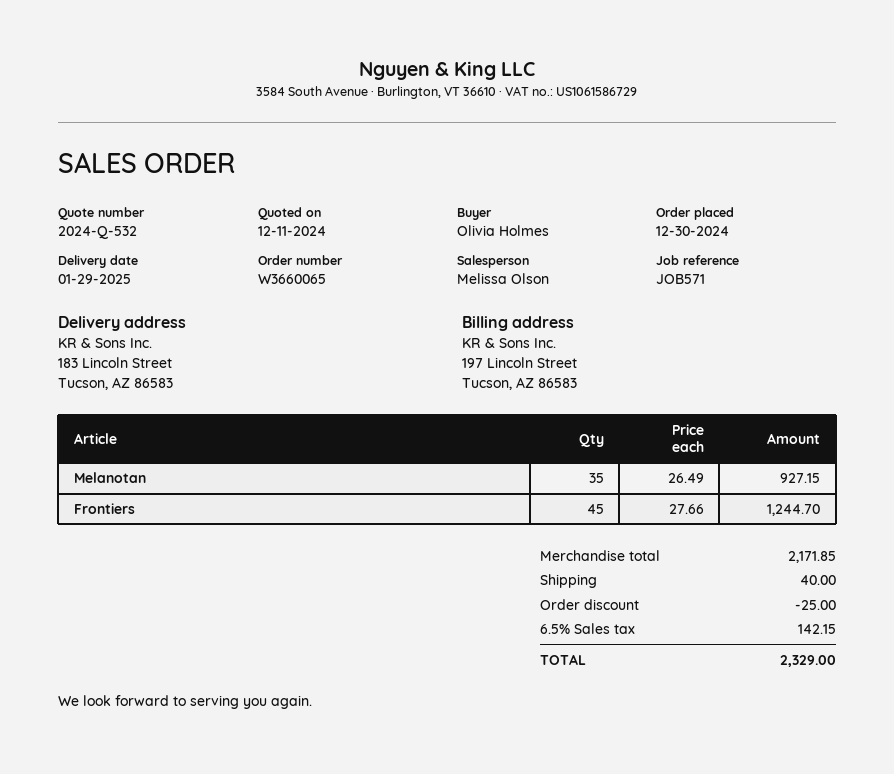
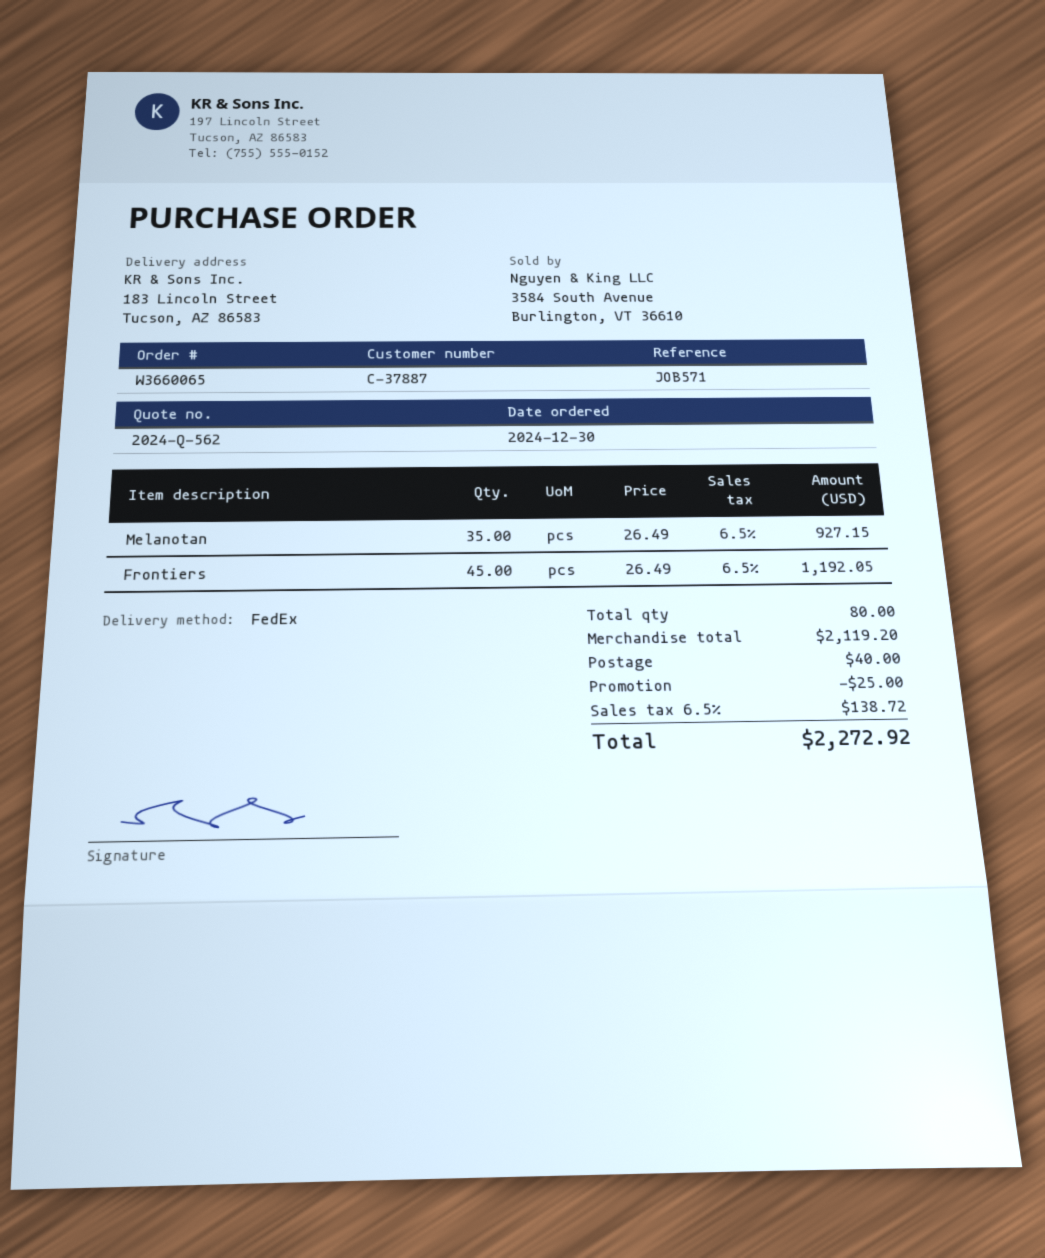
quote number: 2024-Q-532 -> 2024-Q-562
Frontiers: 45 x 27.66 = 1244.70 -> 45 x 26.49 = 1192.05
subtotal: 2171.85 -> 2119.20
tax: 6.5% = 142.15 -> 6.5% = 138.72
total: 2329.00 -> 2272.92

